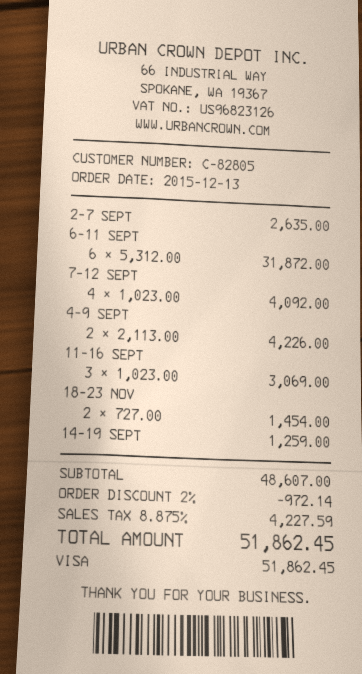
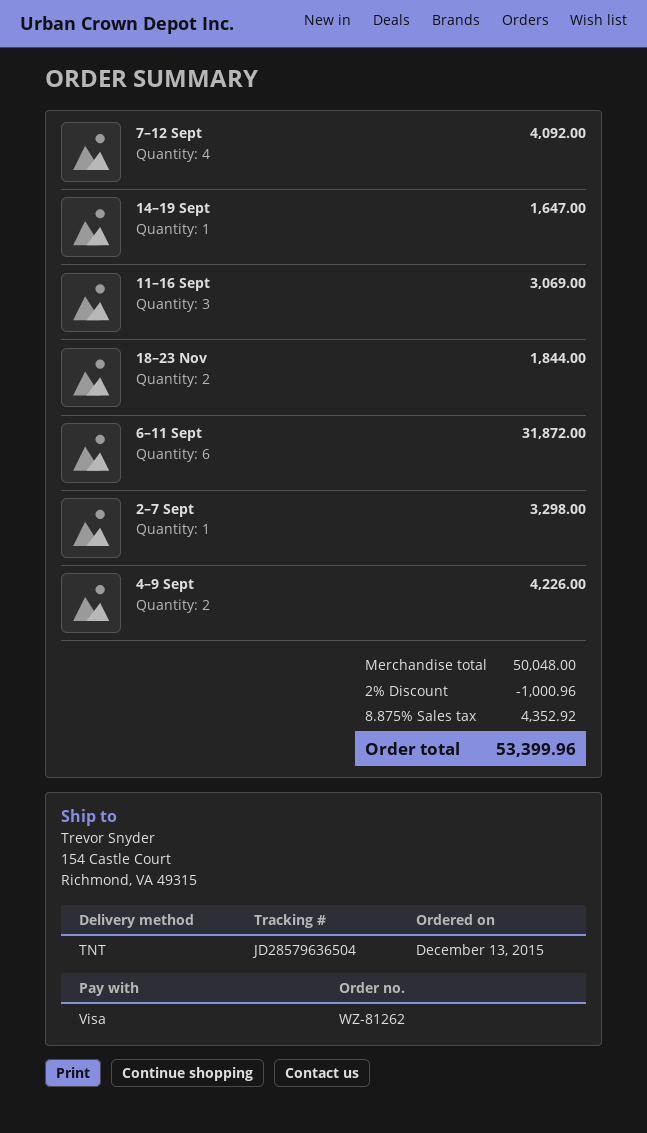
2–7 SEPT: 1 for 2635.00 -> 1 for 3298.00
18–23 NOV: 2 for 1454.00 -> 2 for 1844.00
14–19 SEPT: 1 for 1259.00 -> 1 for 1647.00
subtotal: 48607.00 -> 50048.00
discount: 2% = 972.14 -> 2% = 1000.96
tax: 8.875% = 4227.59 -> 8.875% = 4352.92
total: 51862.45 -> 53399.96

